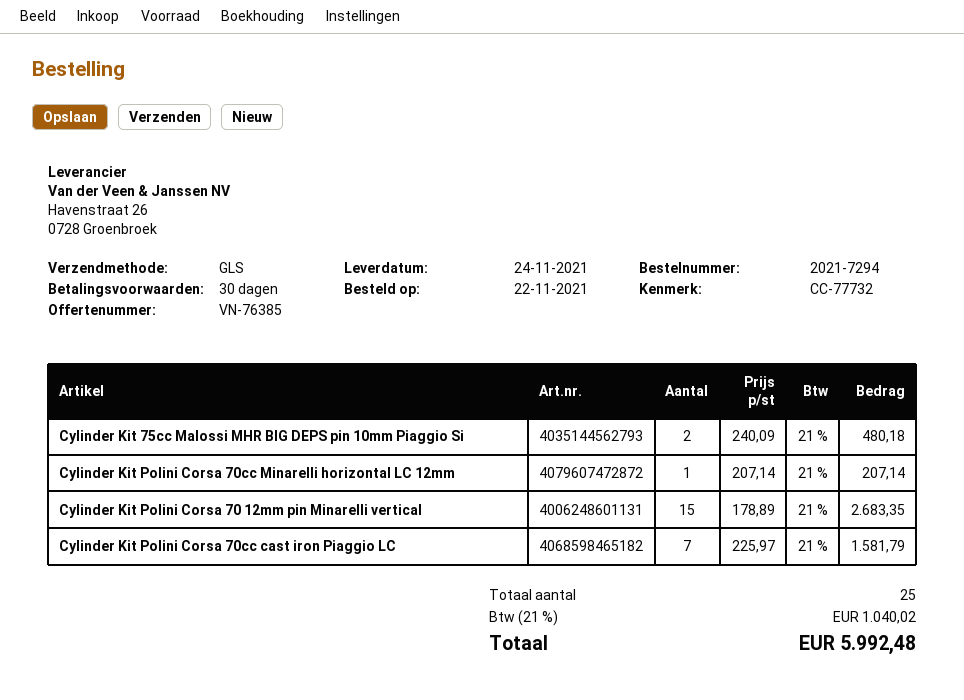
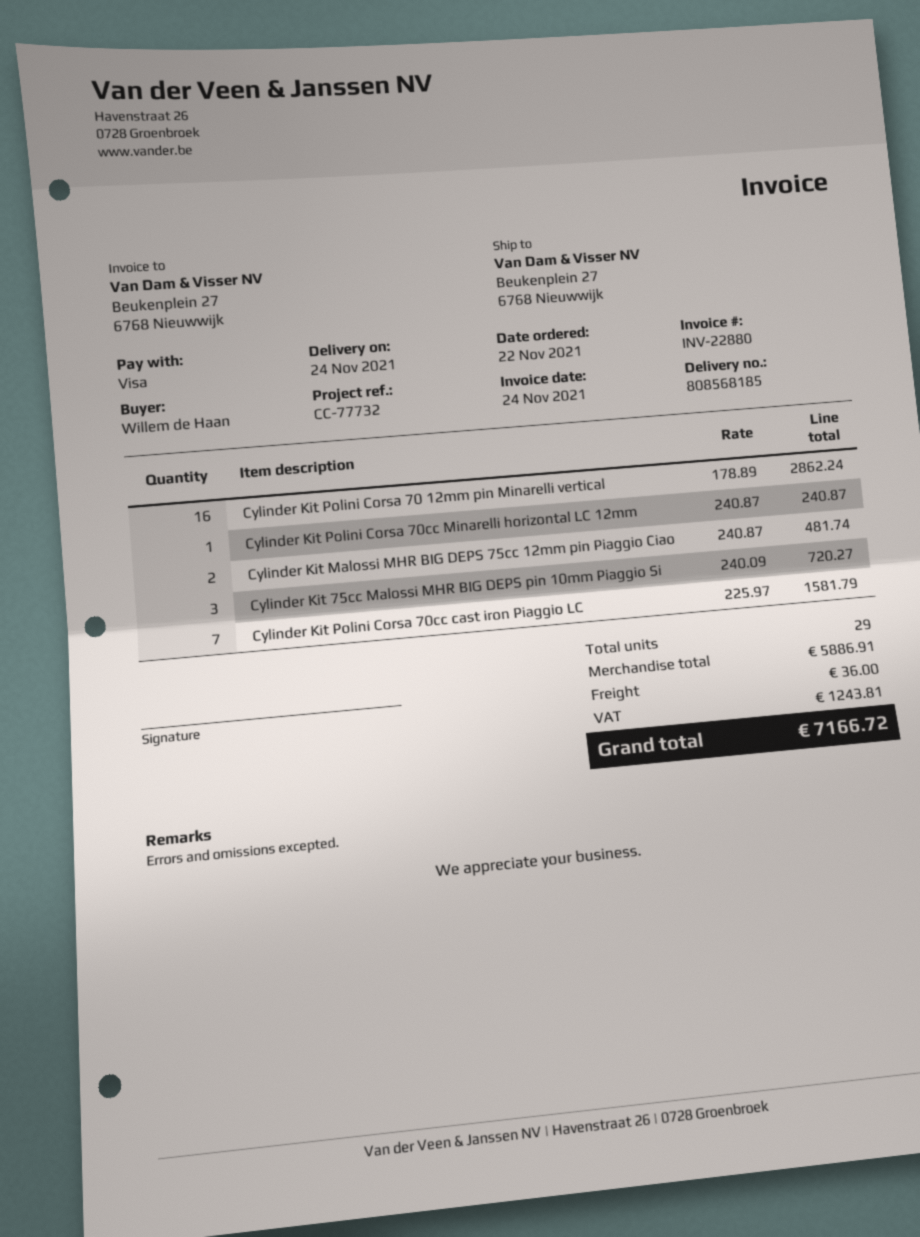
Cylinder Kit 75cc Malossi MHR BIG DEPS pin 10mm Piaggio Si: 2 x 240.09 = 480.18 -> 3 x 240.09 = 720.27
Cylinder Kit Polini Corsa 70cc Minarelli horizontal LC 12mm: 1 x 207.14 = 207.14 -> 1 x 240.87 = 240.87
Cylinder Kit Polini Corsa 70 12mm pin Minarelli vertical: 15 x 178.89 = 2683.35 -> 16 x 178.89 = 2862.24
Cylinder Kit Malossi MHR BIG DEPS 75cc 12mm pin Piaggio Ciao: none -> 2 x 240.87 = 481.74
total quantity: 25 -> 29
shipping: none -> 36.00
tax: 1040.02 -> 1243.81
total: 5992.48 -> 7166.72

